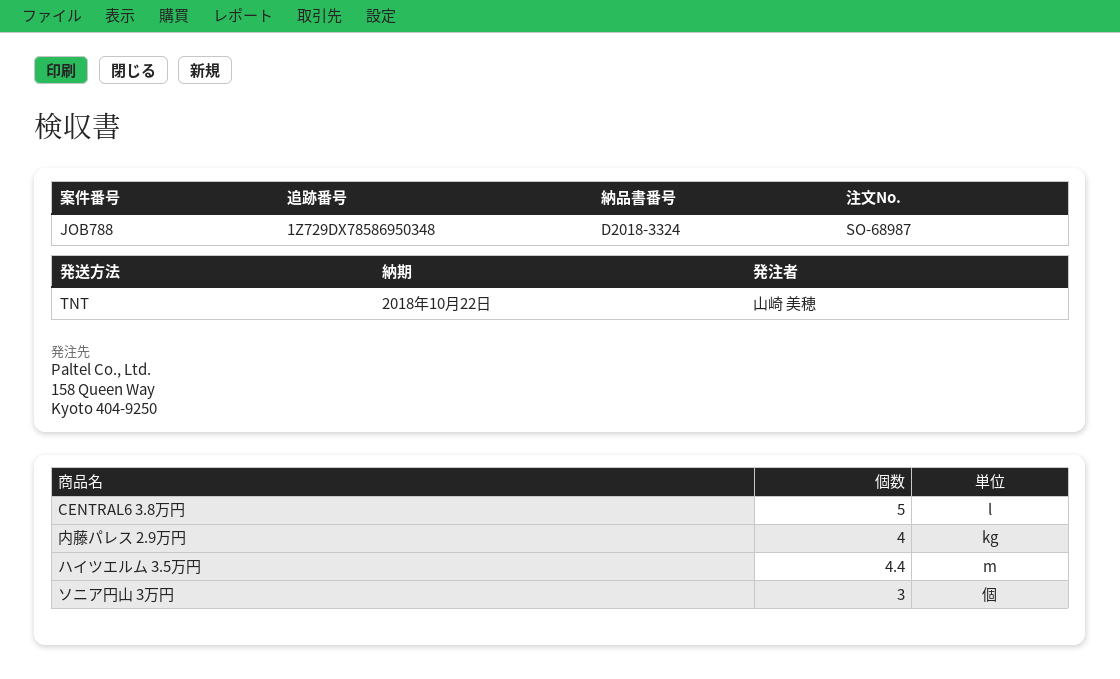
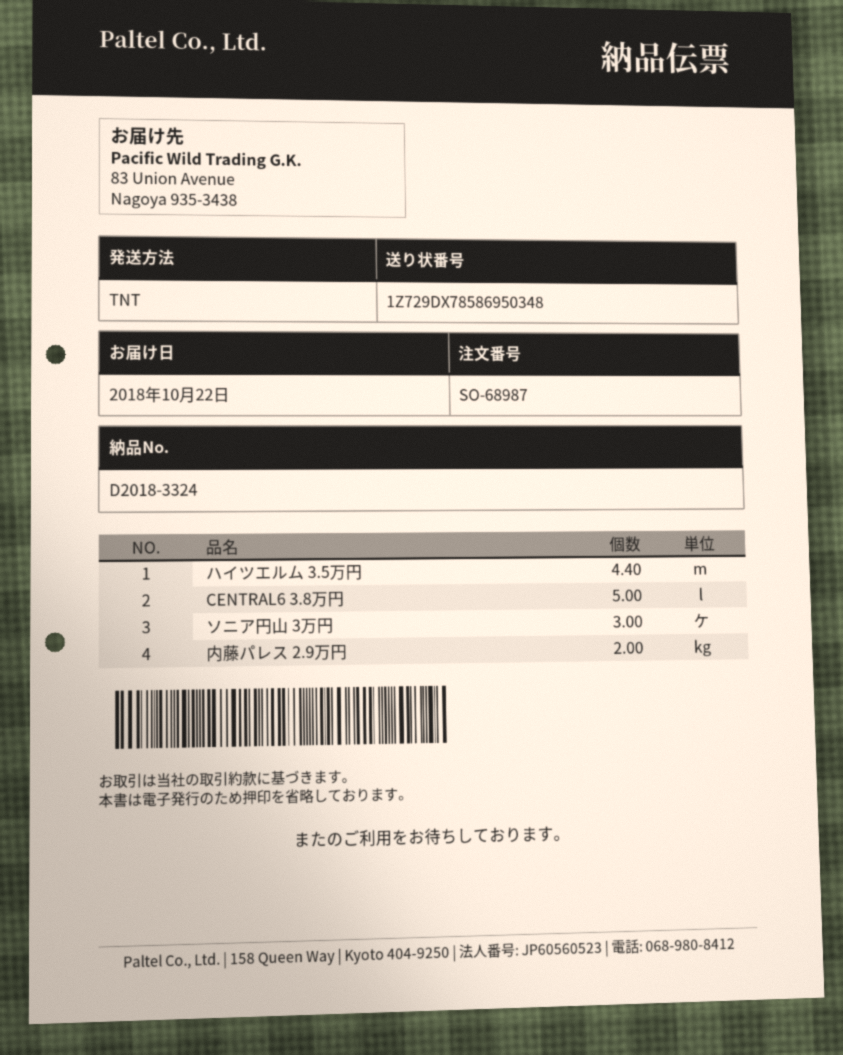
内藤パレス 2.9万円: 4 -> 2

